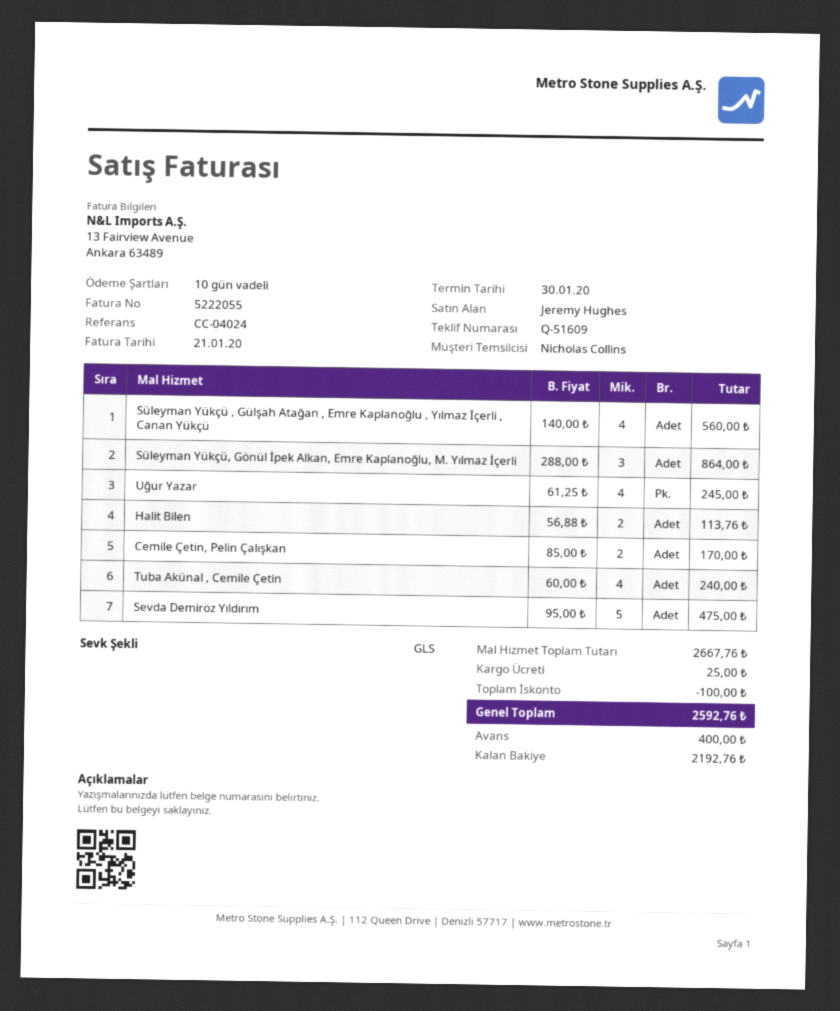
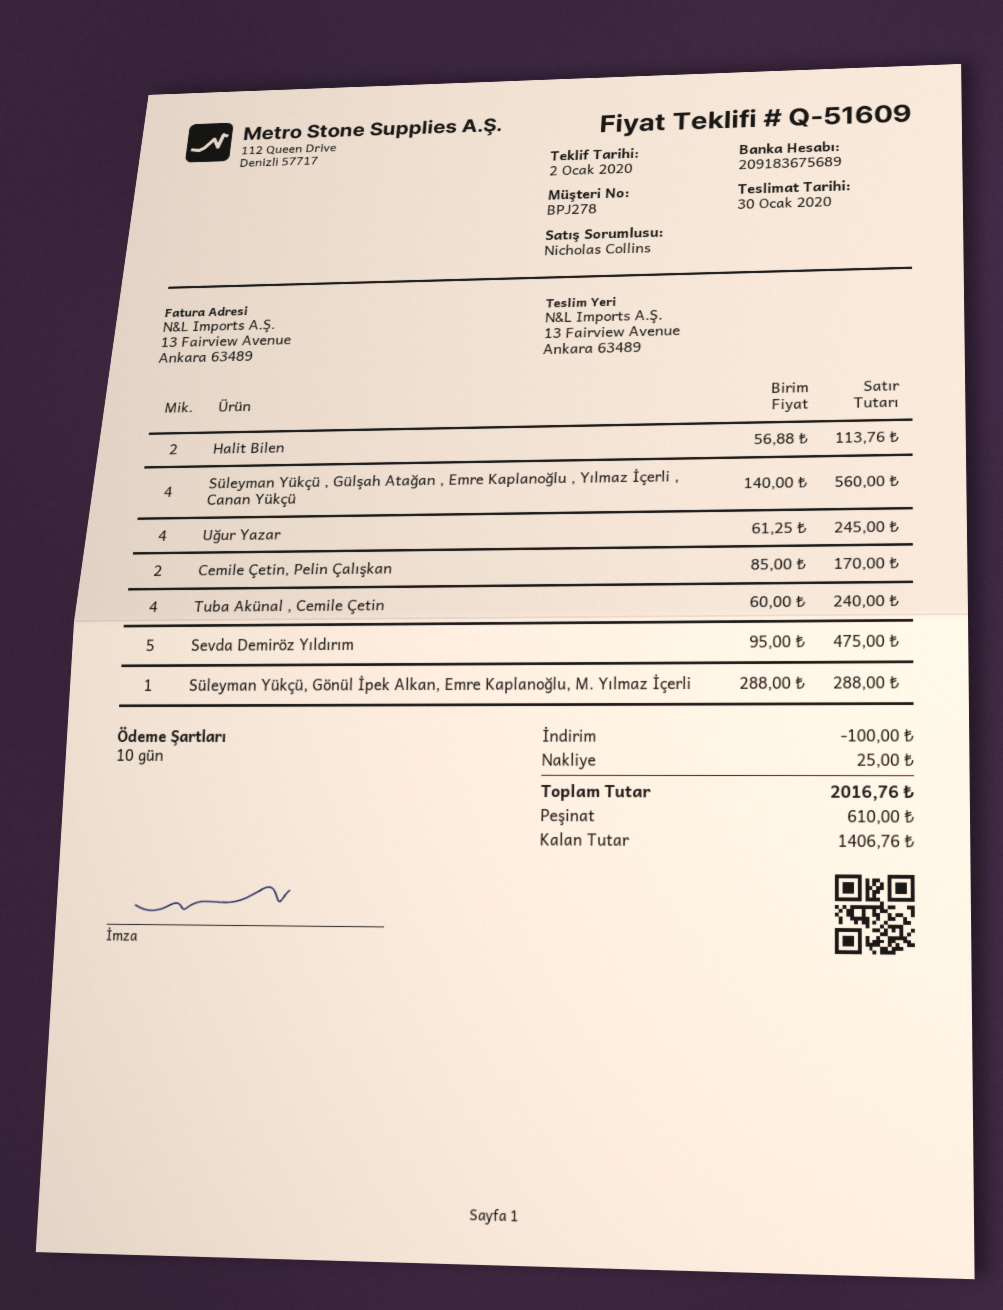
Süleyman Yükçü, Gönül İpek Alkan, Emre Kaplanoğlu, M. Yılmaz İçerli: 3 x 288.00 = 864.00 -> 1 x 288.00 = 288.00
total: 2592.76 -> 2016.76
deposit: 400.00 -> 610.00
balance: 2192.76 -> 1406.76

